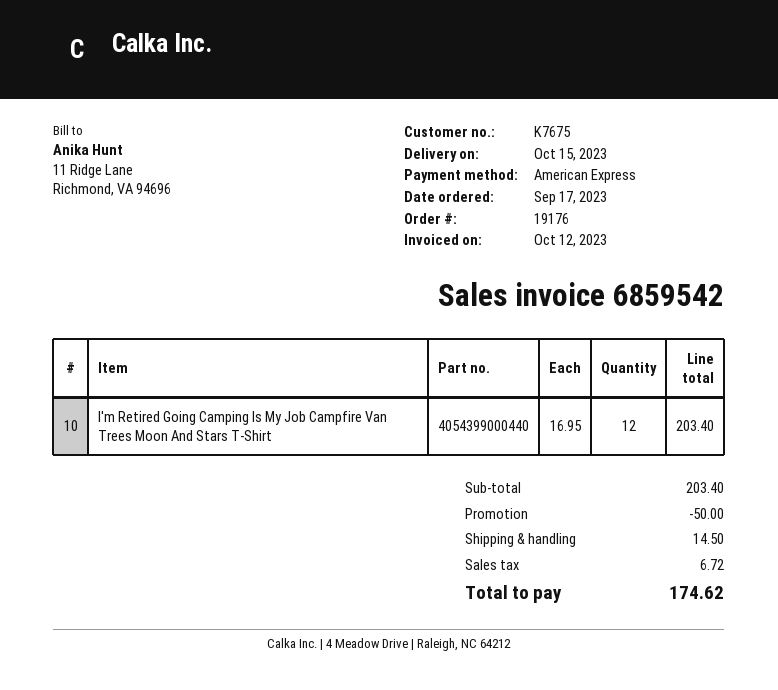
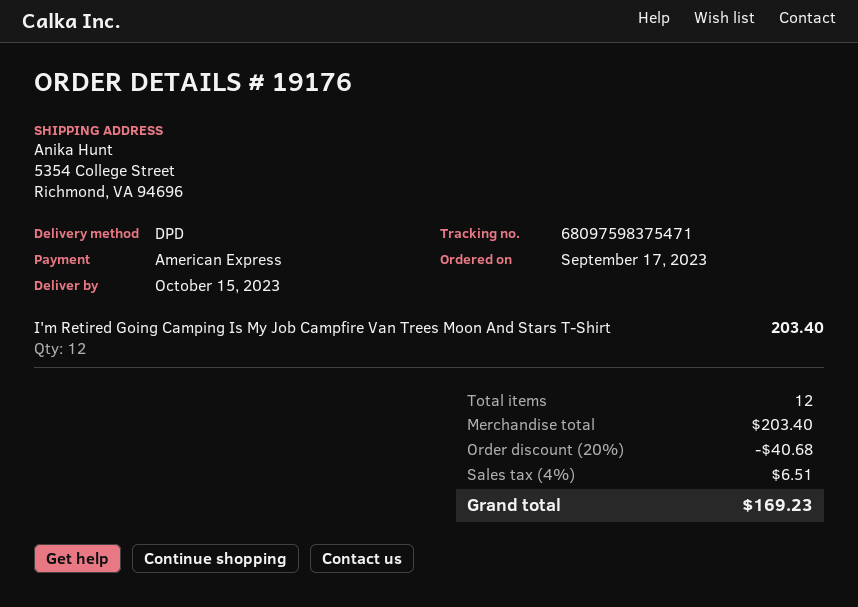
discount: 50.00 -> 40.68
shipping: 14.50 -> none
tax: 6.72 -> 6.51
total: 174.62 -> 169.23

